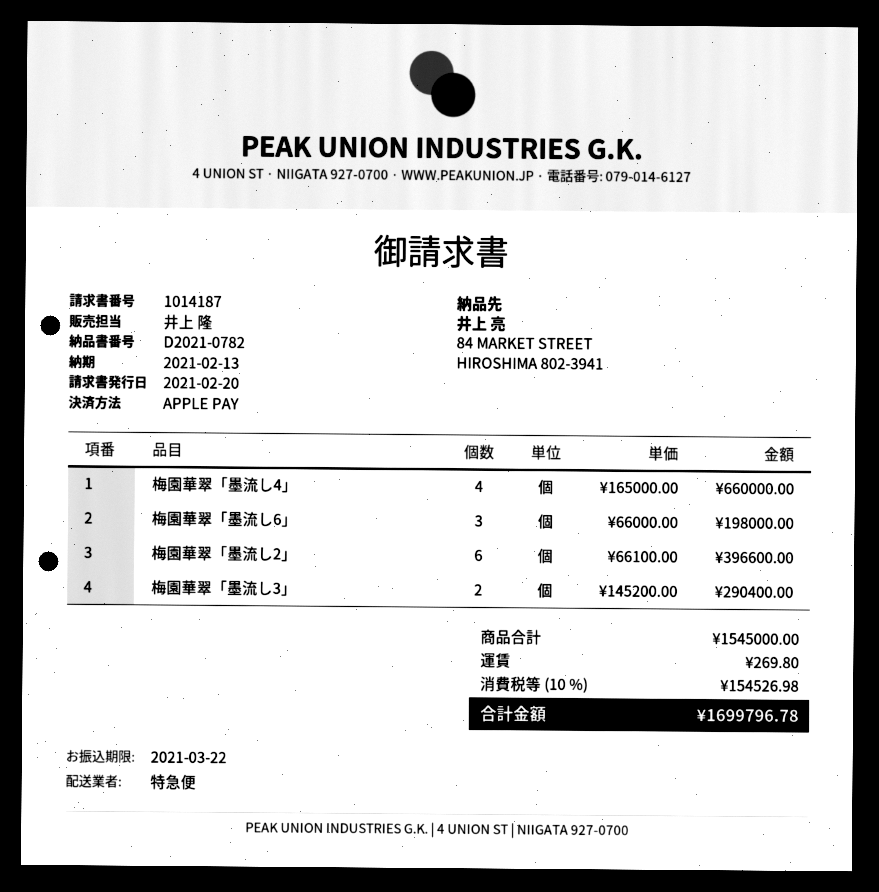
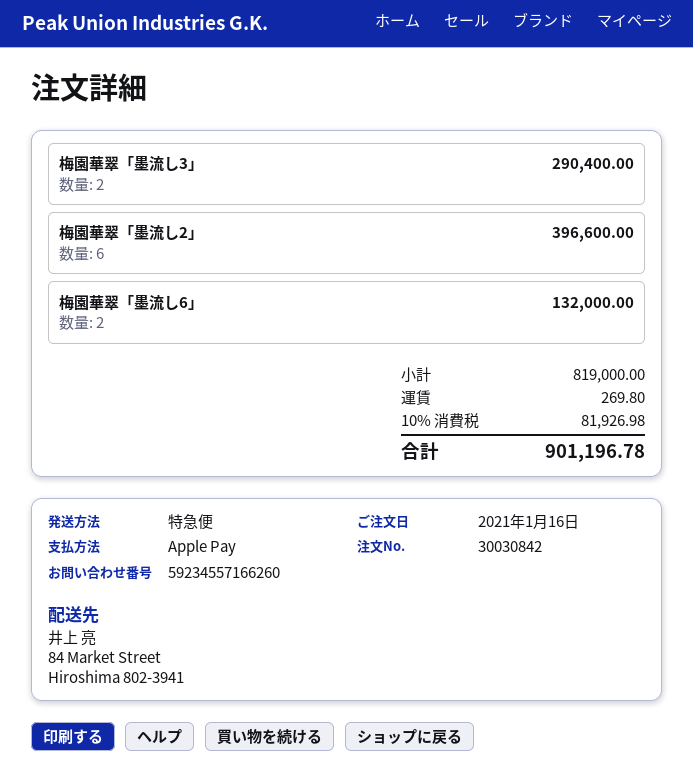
梅園華翠「墨流し4」: 4 for 660000.00 -> none
梅園華翠「墨流し6」: 3 for 198000.00 -> 2 for 132000.00
subtotal: 1545000.00 -> 819000.00
tax: 10% = 154526.98 -> 10% = 81926.98
total: 1699796.78 -> 901196.78

